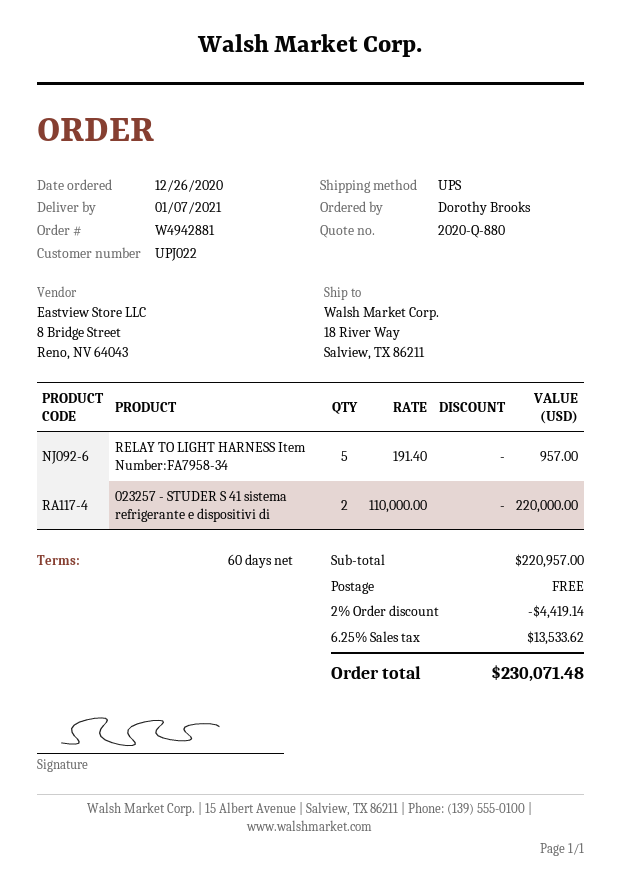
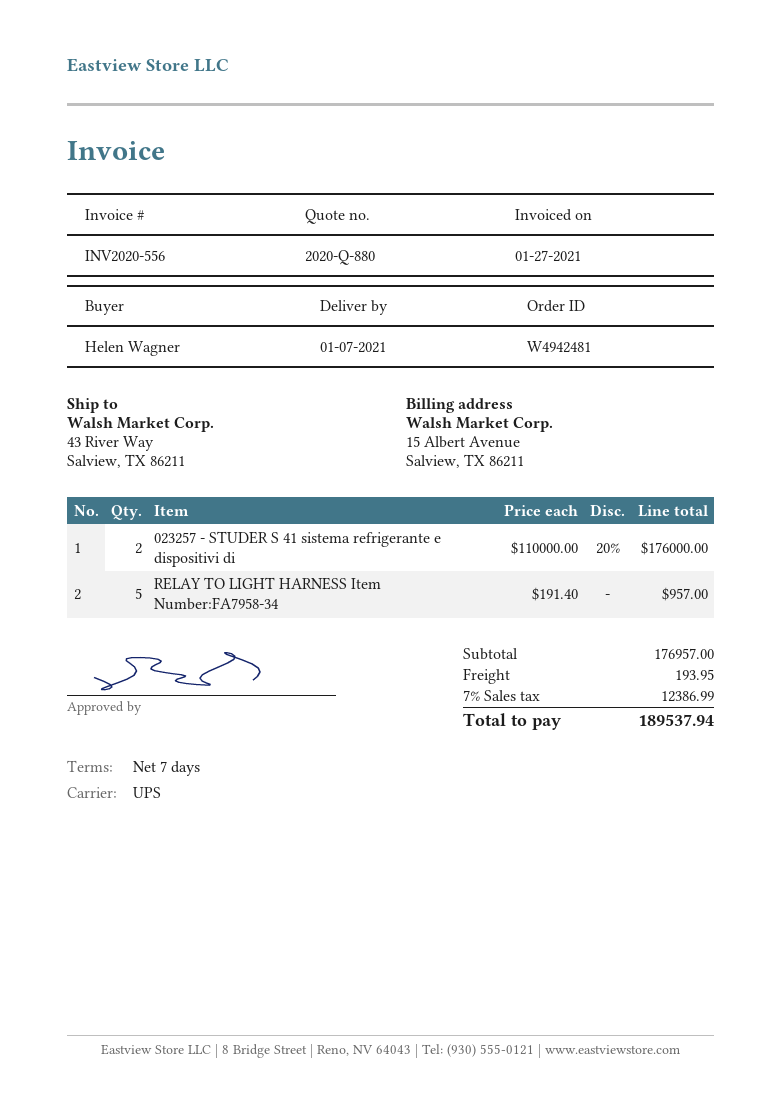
order number: W4942881 -> W4942481
payment terms: 60 days -> 7 days
ordered by: Dorothy Brooks -> Helen Wagner
ship to: 18 River Way, Salview, TX 86211 -> 43 River Way, Salview, TX 86211
023257 - STUDER S 41 sistema refrigerante e dispositivi di: 2 x 110000.00 = 220000.00 -> 2 x 110000.00 - 20% = 176000.00
subtotal: 220957.00 -> 176957.00
discount: 2% = 4419.14 -> none
shipping: 0.00 -> 193.95
tax: 6.25% = 13533.62 -> 7% = 12386.99
total: 230071.48 -> 189537.94

